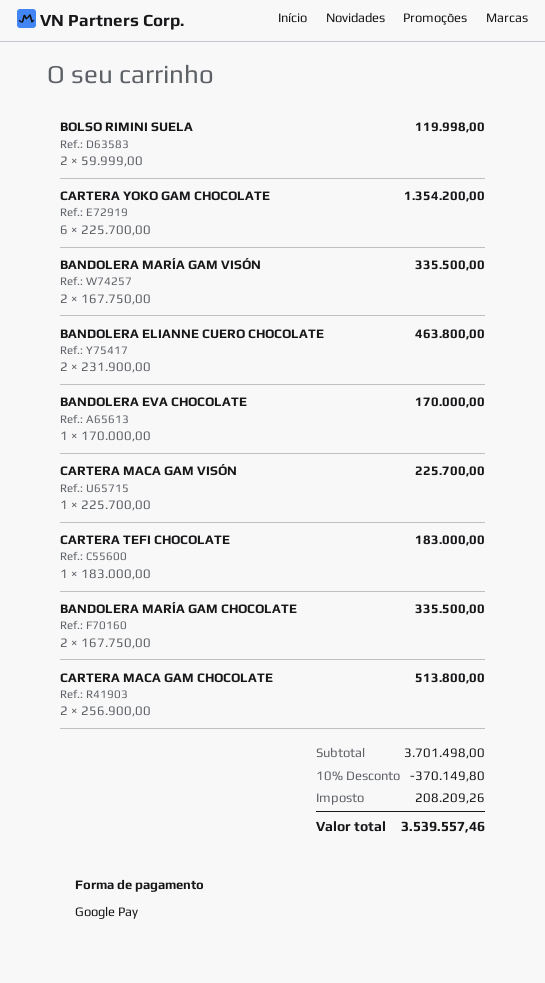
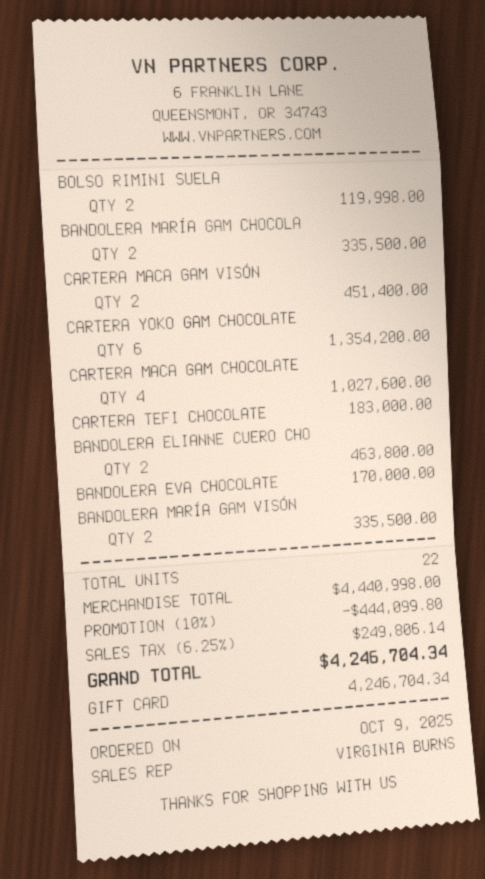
payment method: Google Pay -> gift card
CARTERA MACA GAM VISÓN: 1 for 225700.00 -> 2 for 451400.00
CARTERA MACA GAM CHOCOLATE: 2 for 513800.00 -> 4 for 1027600.00
subtotal: 3701498.00 -> 4440998.00
discount: 10% = 370149.80 -> 10% = 444099.80
tax: 208209.26 -> 249806.14
total: 3539557.46 -> 4246704.34

